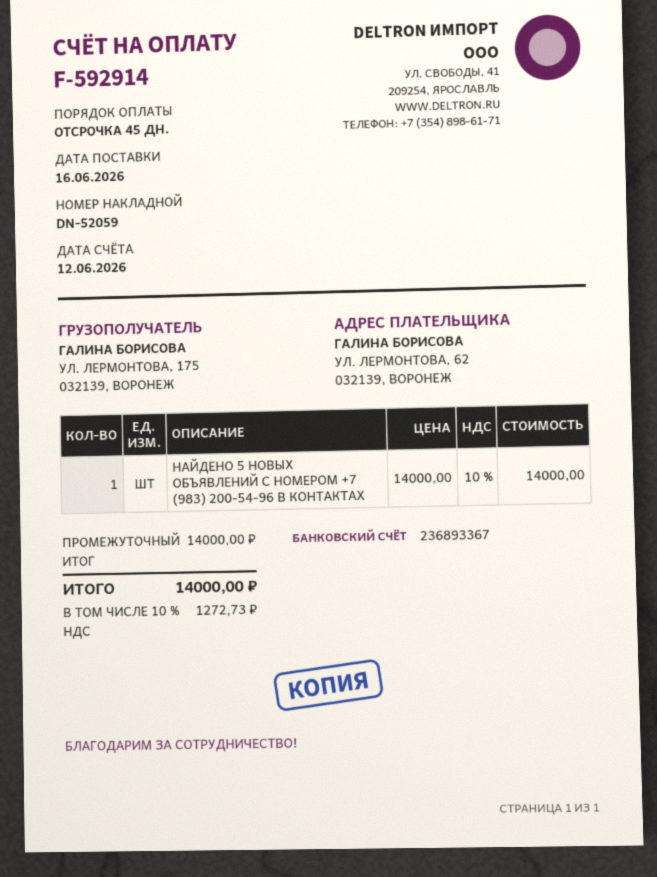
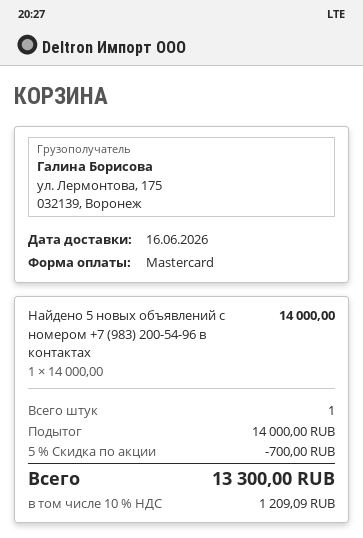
discount: none -> 5% = 700.00
tax: 10% = 1272.73 -> 10% = 1209.09
total: 14000.00 -> 13300.00

